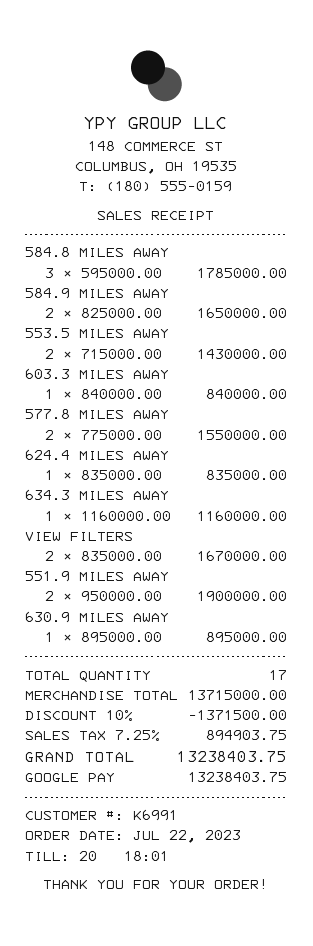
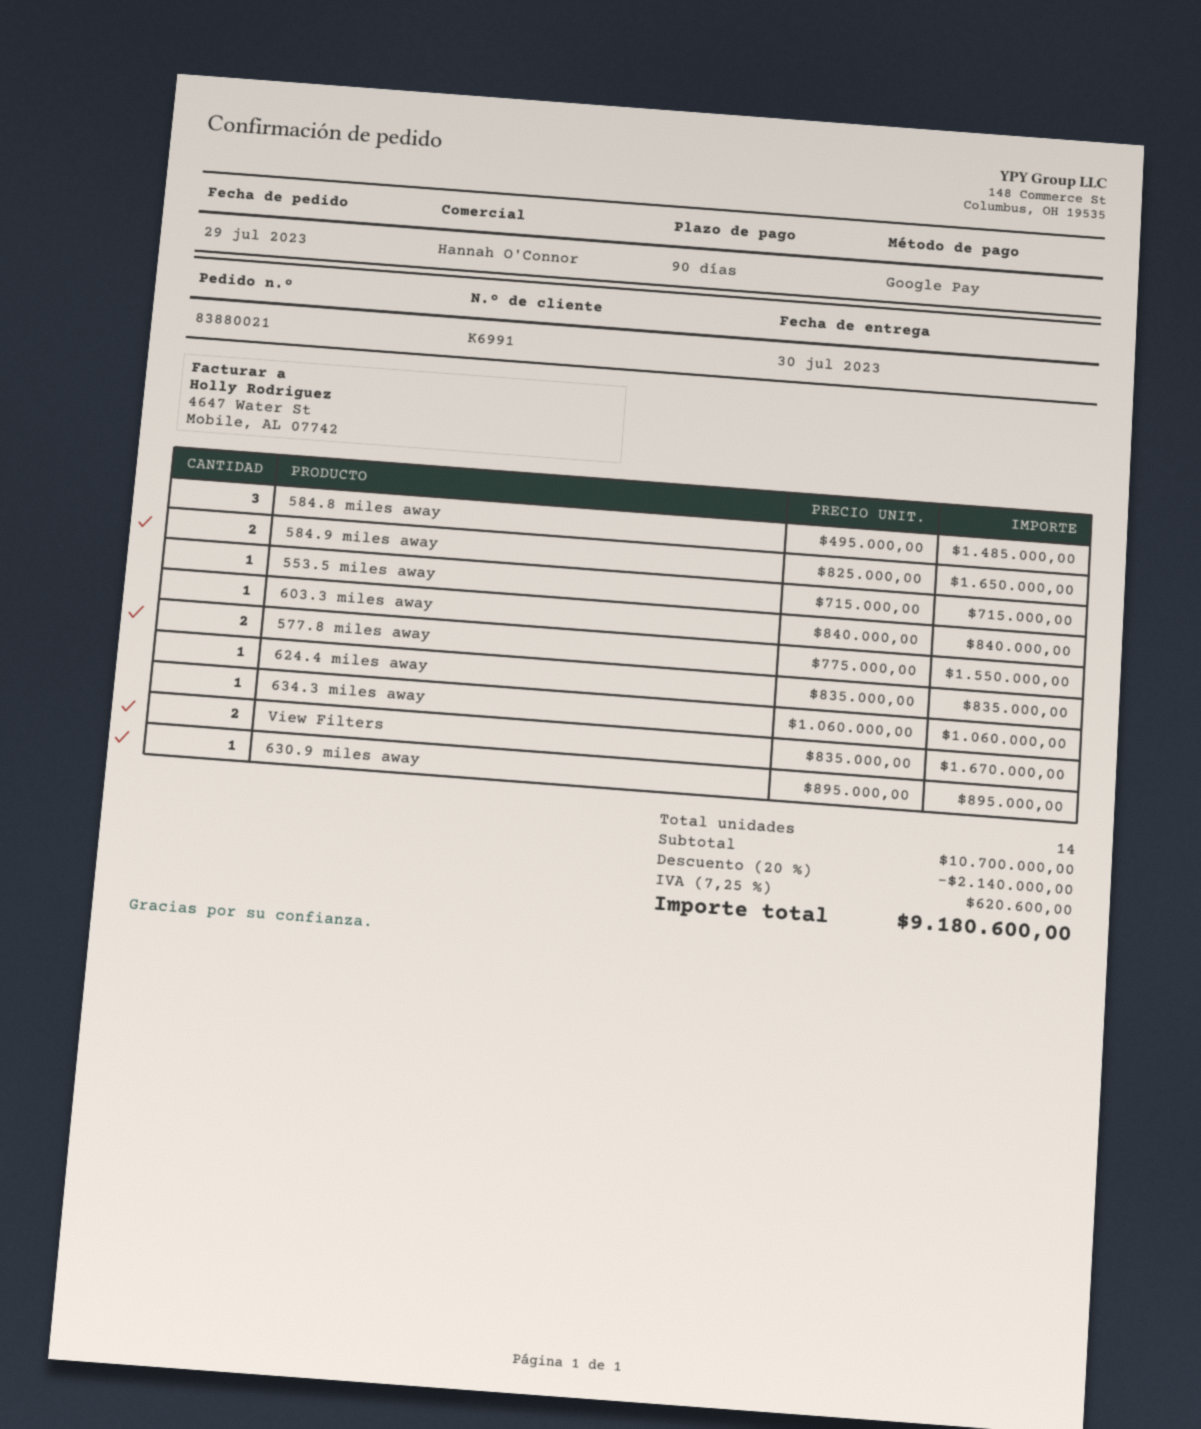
order date: 2023-07-22 -> 2023-07-29
584.8 MILES AWAY: 3 x 595000.00 = 1785000.00 -> 3 x 495000.00 = 1485000.00
553.5 MILES AWAY: 2 x 715000.00 = 1430000.00 -> 1 x 715000.00 = 715000.00
634.3 MILES AWAY: 1 x 1160000.00 = 1160000.00 -> 1 x 1060000.00 = 1060000.00
551.9 MILES AWAY: 2 x 950000.00 = 1900000.00 -> none
total quantity: 17 -> 14
subtotal: 13715000.00 -> 10700000.00
discount: 10% = 1371500.00 -> 20% = 2140000.00
tax: 7.25% = 894903.75 -> 7.25% = 620600.00
total: 13238403.75 -> 9180600.00

